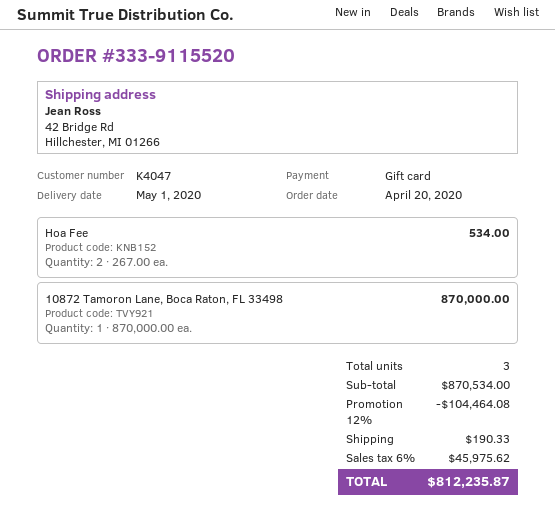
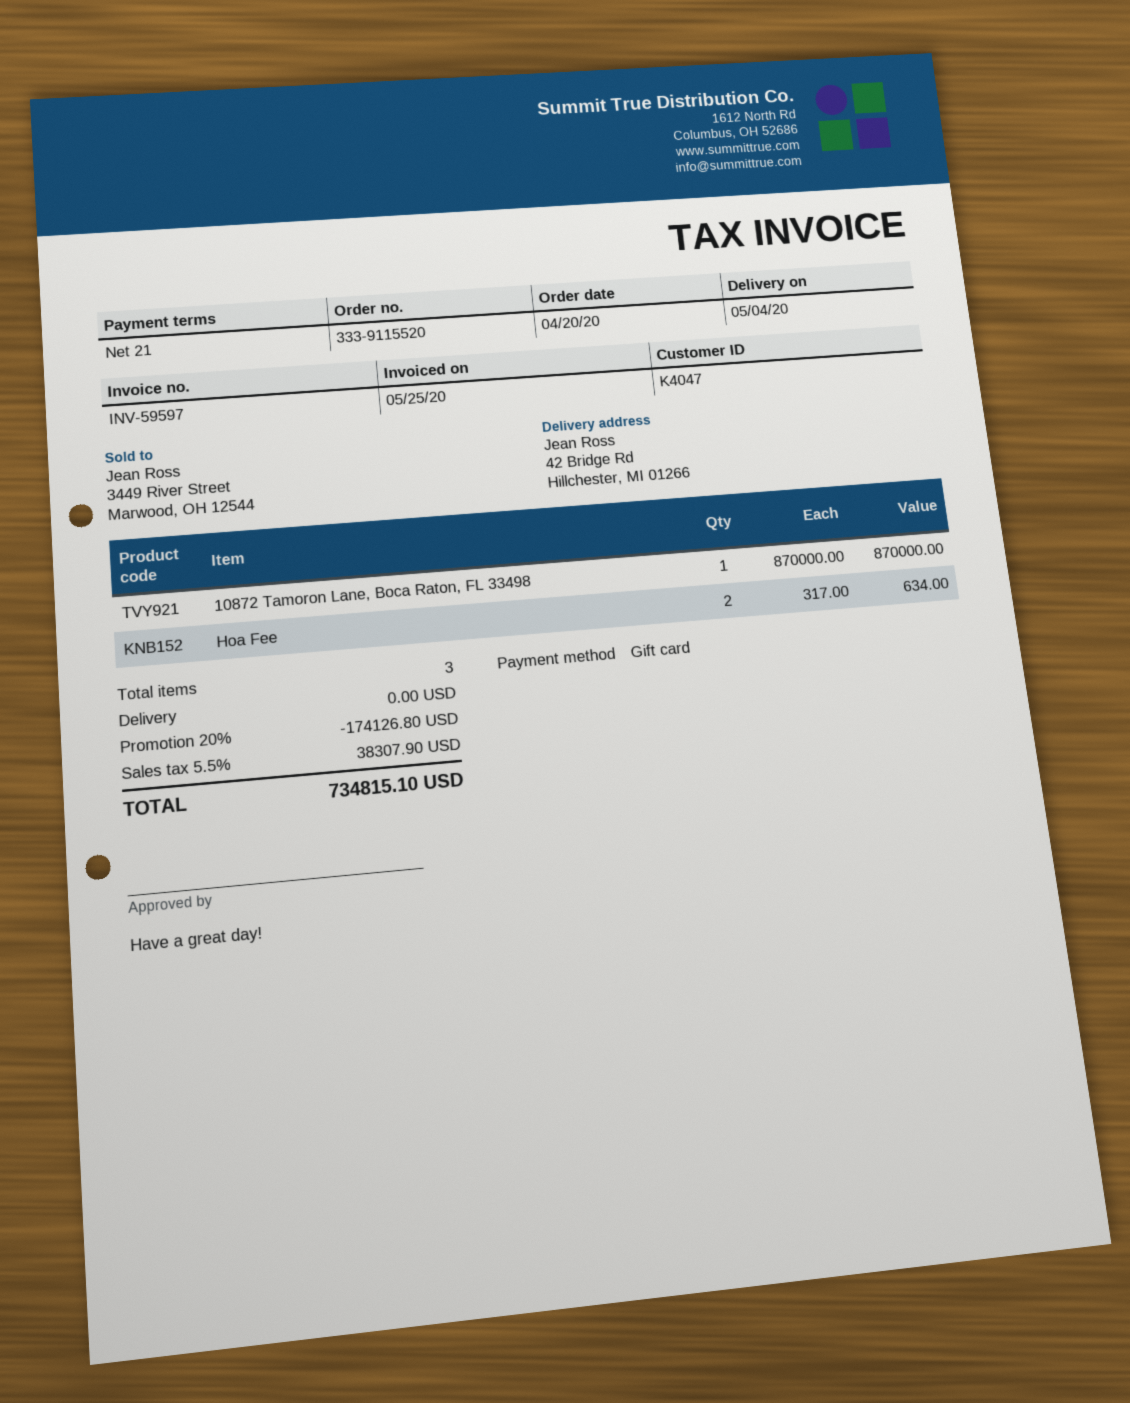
delivery date: 2020-05-01 -> 2020-05-04
Hoa Fee: 2 x 267.00 = 534.00 -> 2 x 317.00 = 634.00
discount: 12% = 104464.08 -> 20% = 174126.80
shipping: 190.33 -> 0.00
tax: 6% = 45975.62 -> 5.5% = 38307.90
total: 812235.87 -> 734815.10

